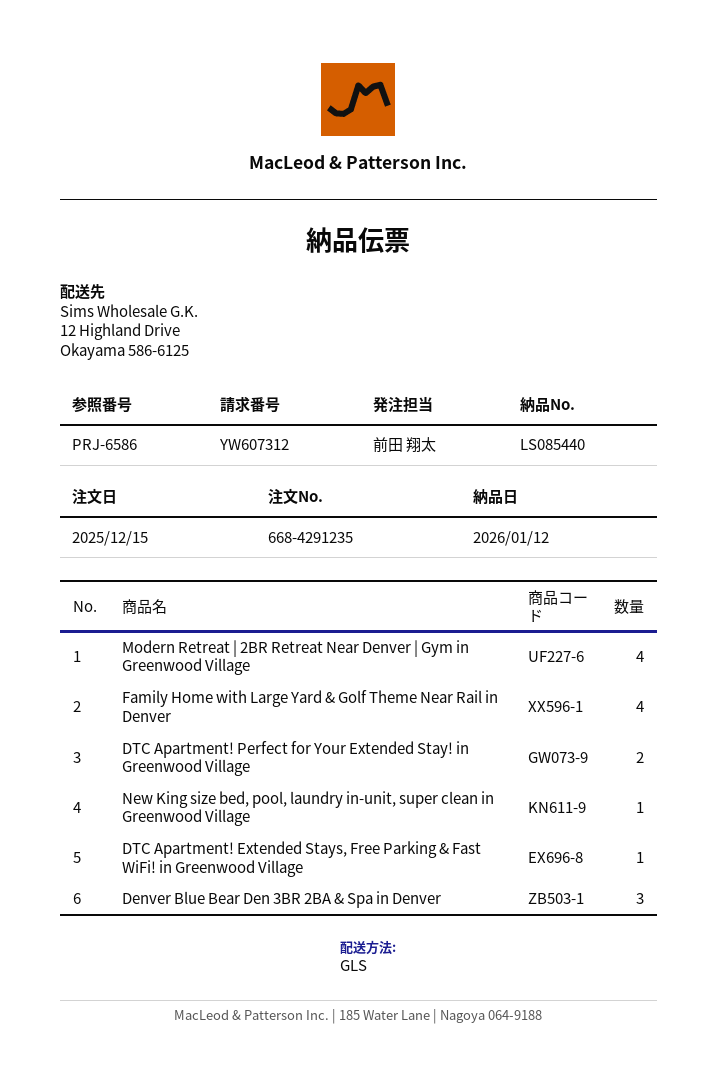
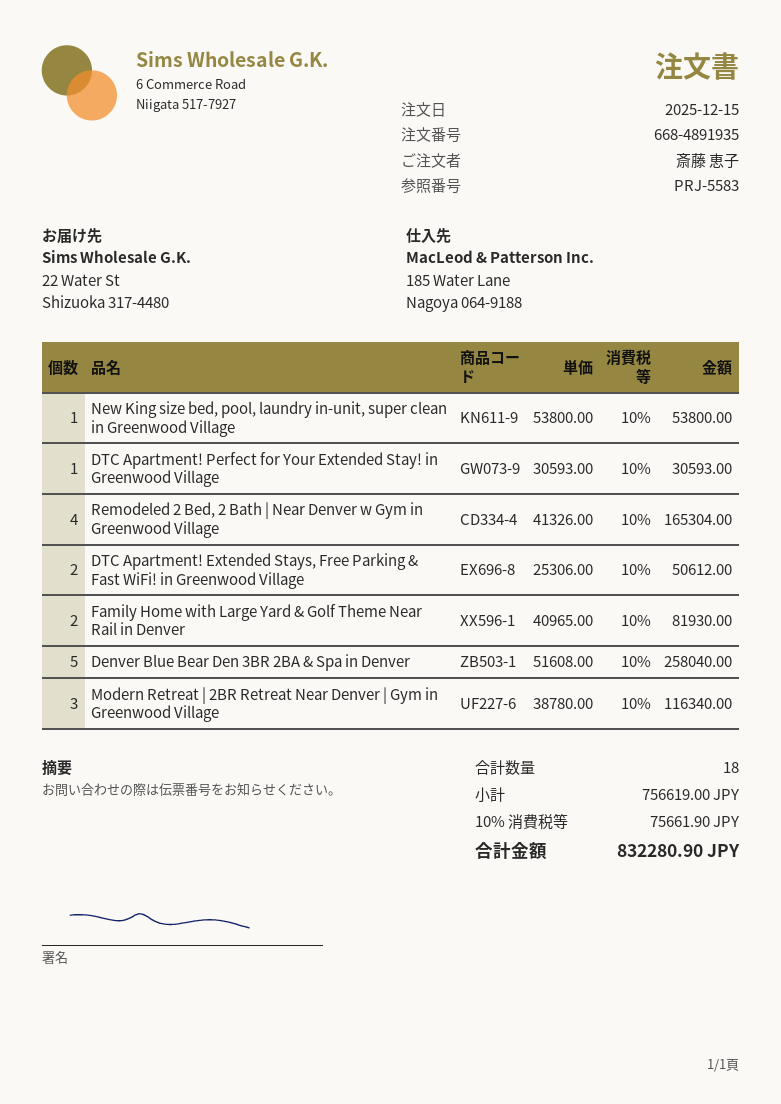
order number: 668-4291235 -> 668-4891935
reference: PRJ-6586 -> PRJ-5583
ordered by: 前田 翔太 -> 斎藤 恵子
ship to: 12 Highland Drive, Okayama 586-6125 -> 22 Water St, Shizuoka 317-4480
Modern Retreat | 2BR Retreat Near Denver | Gym in Greenwood Village: 4 -> 3
Family Home with Large Yard & Golf Theme Near Rail in Denver: 4 -> 2
DTC Apartment! Perfect for Your Extended Stay! in Greenwood Village: 2 -> 1
DTC Apartment! Extended Stays, Free Parking & Fast WiFi! in Greenwood Village: 1 -> 2
Denver Blue Bear Den 3BR 2BA & Spa in Denver: 3 -> 5
Remodeled 2 Bed, 2 Bath | Near Denver w Gym in Greenwood Village: none -> 4

